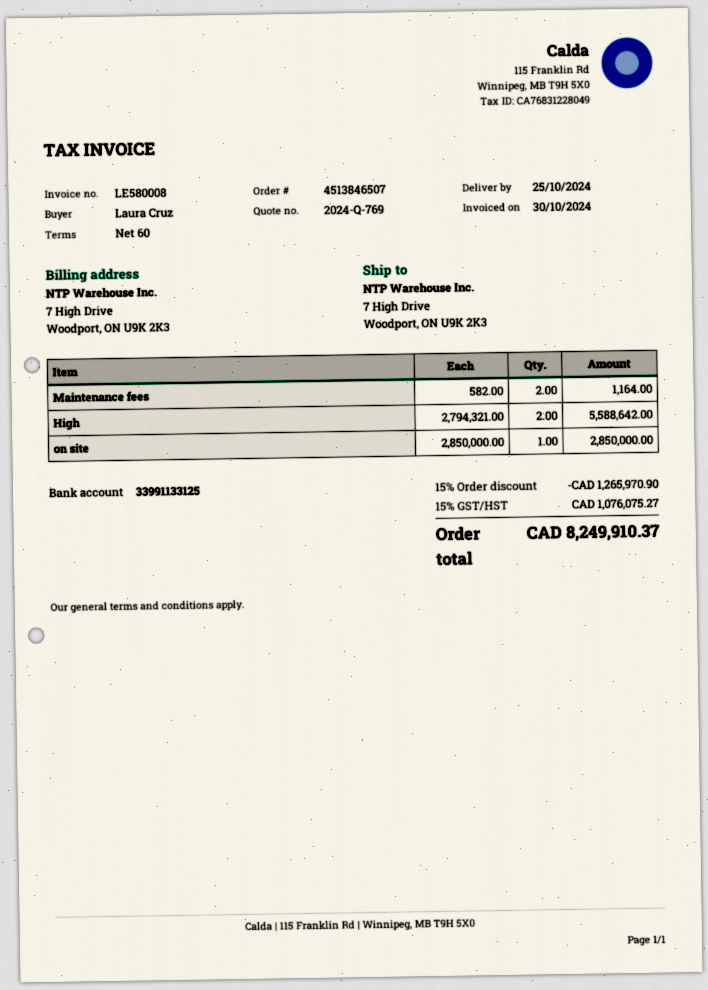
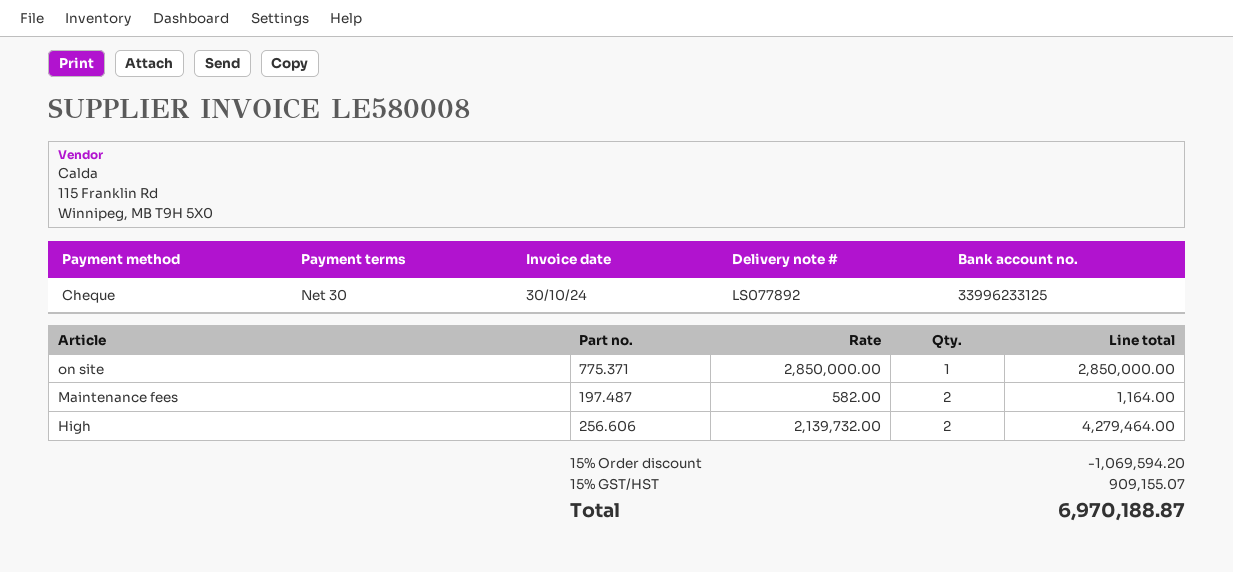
payment terms: 60 days -> 30 days
bank account: 33991133125 -> 33996233125
High: 2 x 2794321.00 = 5588642.00 -> 2 x 2139732.00 = 4279464.00
discount: 15% = 1265970.90 -> 15% = 1069594.20
tax: 15% = 1076075.27 -> 15% = 909155.07
total: 8249910.37 -> 6970188.87

